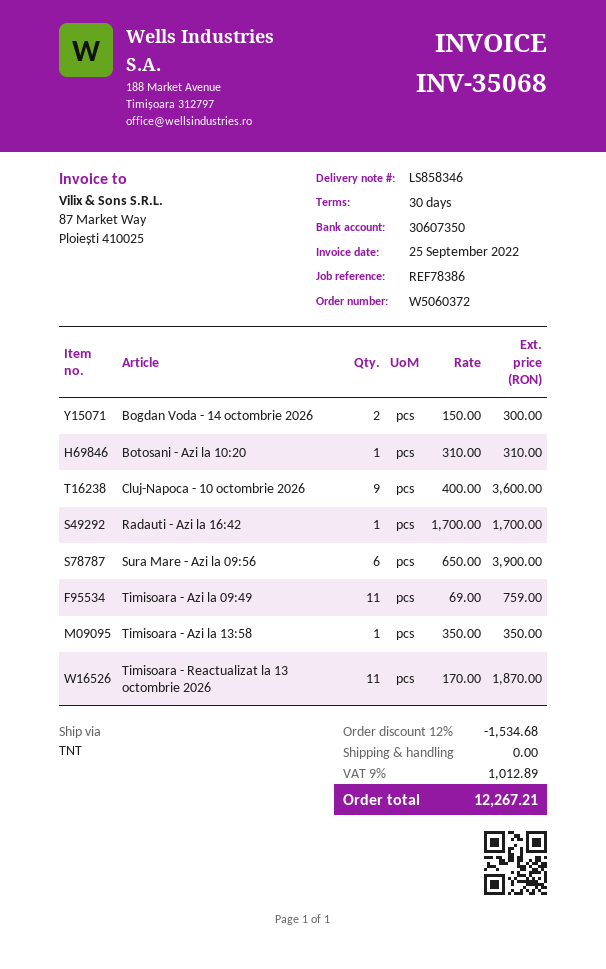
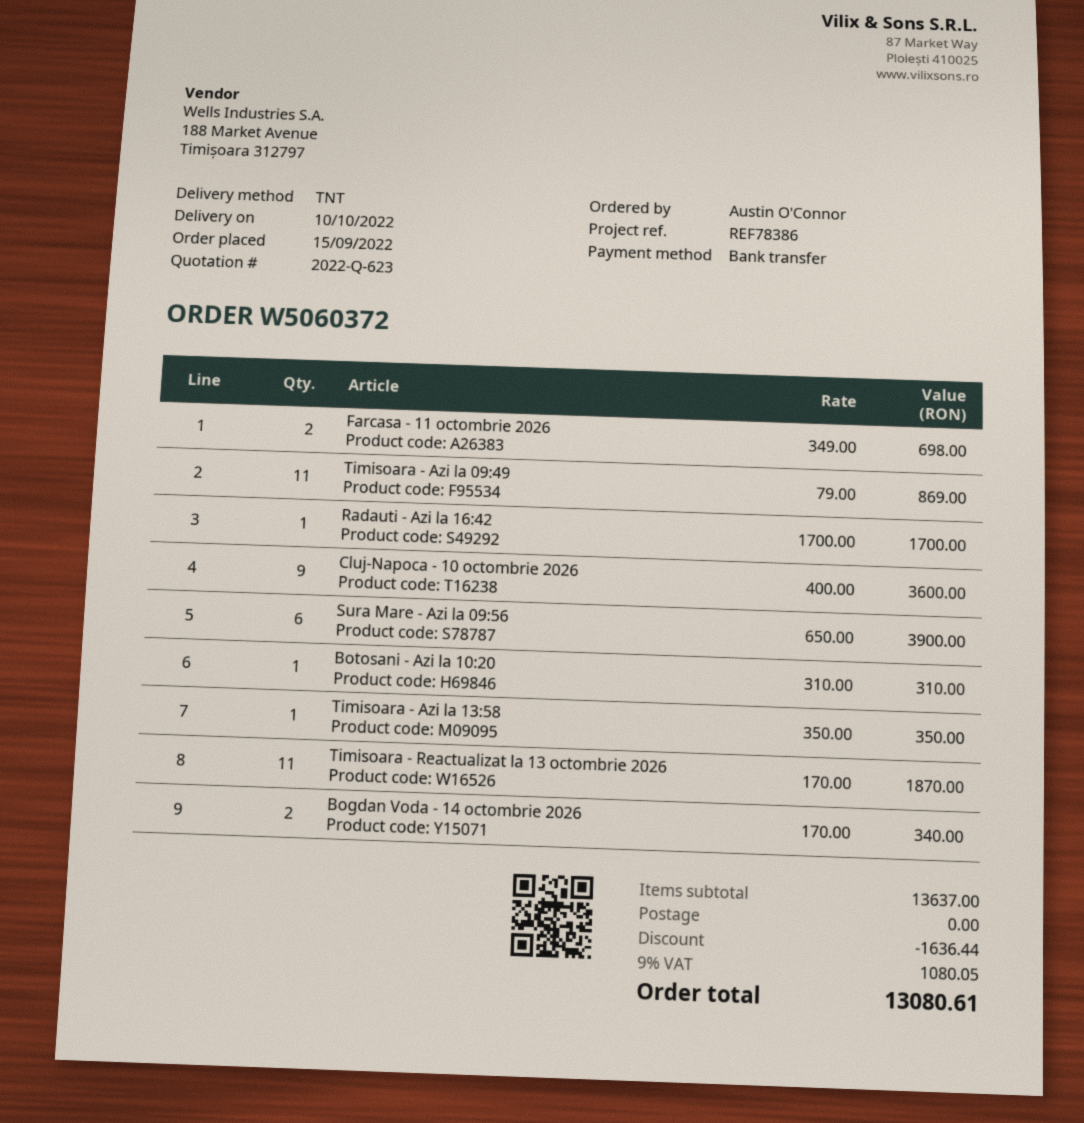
Bogdan Voda - 14 octombrie 2026: 2 x 150.00 = 300.00 -> 2 x 170.00 = 340.00
Timisoara - Azi la 09:49: 11 x 69.00 = 759.00 -> 11 x 79.00 = 869.00
Farcasa - 11 octombrie 2026: none -> 2 x 349.00 = 698.00
discount: 1534.68 -> 1636.44
tax: 9% = 1012.89 -> 9% = 1080.05
total: 12267.21 -> 13080.61

